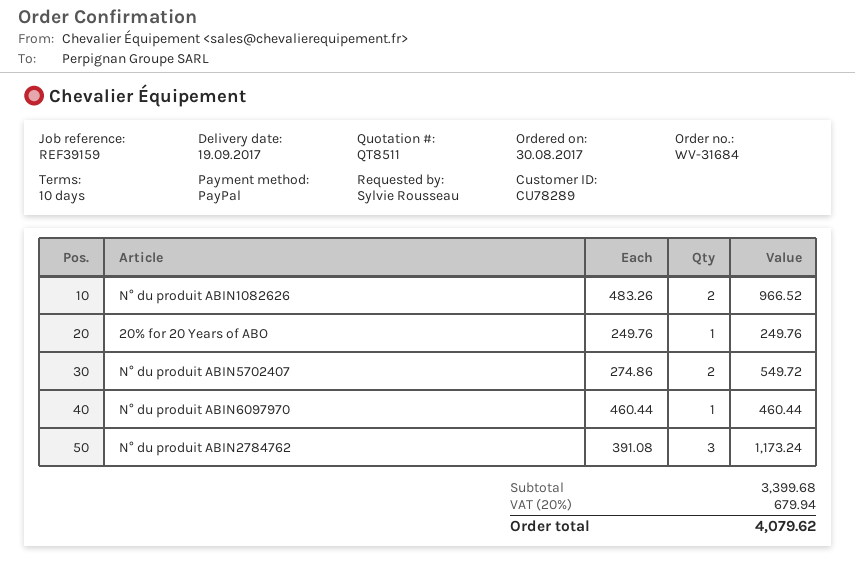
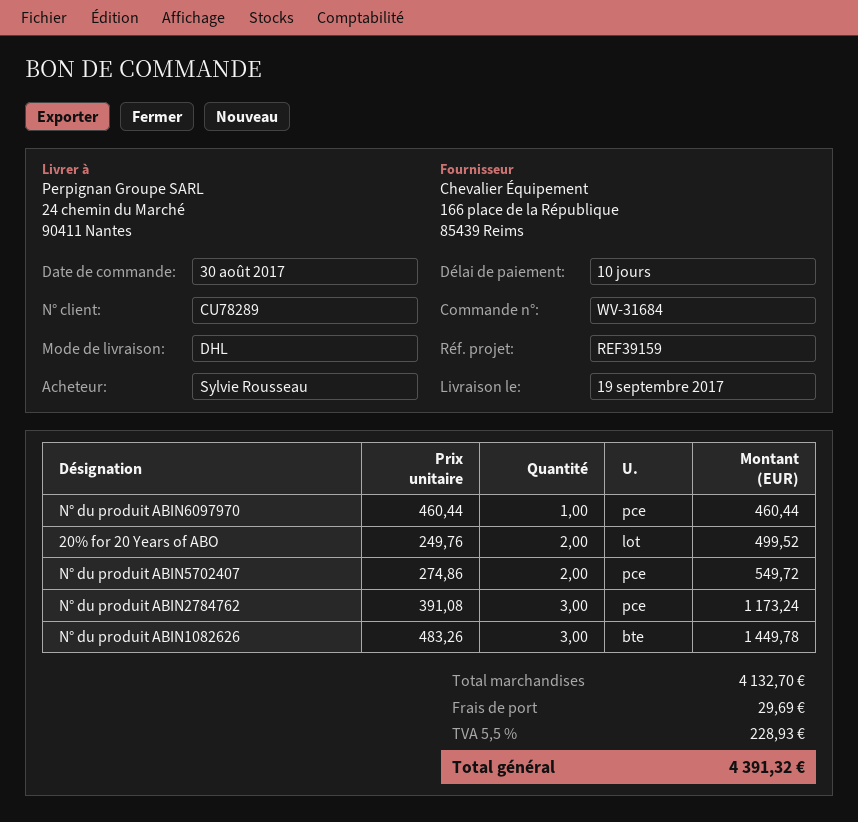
N° du produit ABIN1082626: 2 x 483.26 = 966.52 -> 3 x 483.26 = 1449.78
20% for 20 Years of ABO: 1 x 249.76 = 249.76 -> 2 x 249.76 = 499.52
subtotal: 3399.68 -> 4132.70
shipping: none -> 29.69
tax: 20% = 679.94 -> 5.5% = 228.93
total: 4079.62 -> 4391.32

